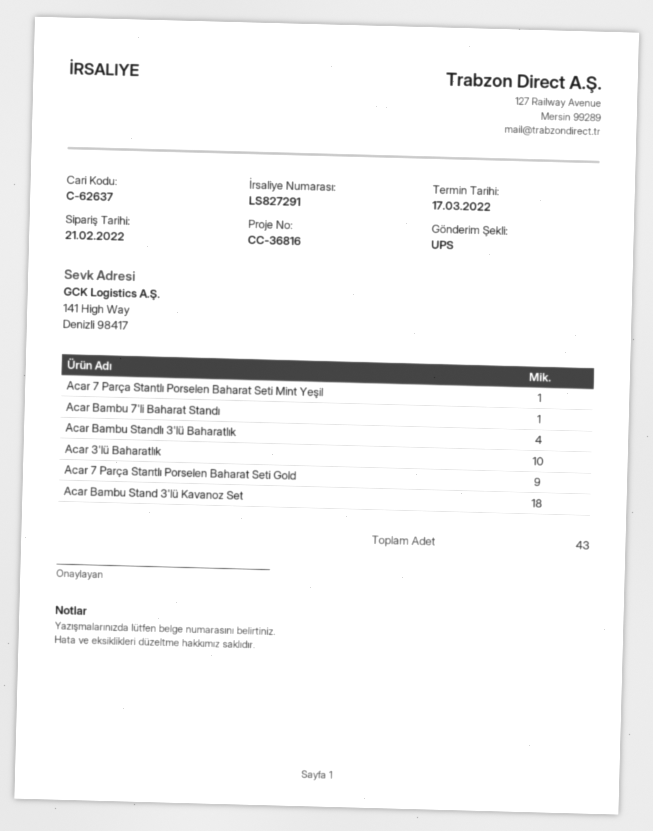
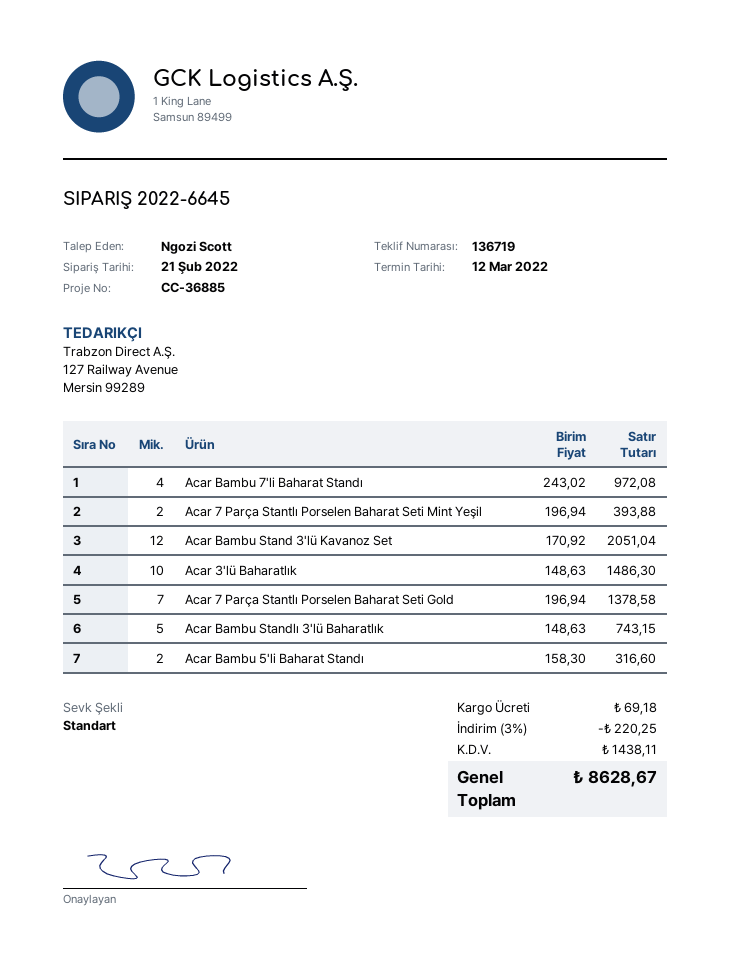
delivery date: 2022-03-17 -> 2022-03-12
reference: CC-36816 -> CC-36885
shipping method: UPS -> standard
Acar 7 Parça Stantlı Porselen Baharat Seti Mint Yeşil: 1 -> 2
Acar Bambu 7'li Baharat Standı: 1 -> 4
Acar Bambu Standlı 3'lü Baharatlık: 4 -> 5
Acar 7 Parça Stantlı Porselen Baharat Seti Gold: 9 -> 7
Acar Bambu Stand 3'lü Kavanoz Set: 18 -> 12
Acar Bambu 5'li Baharat Standı: none -> 2

